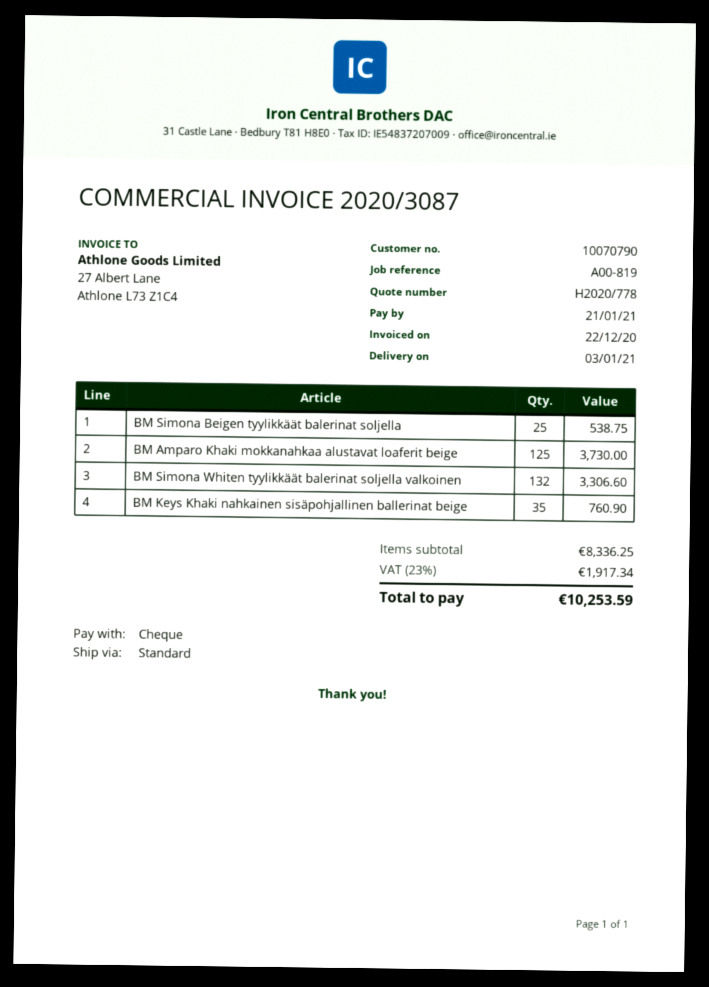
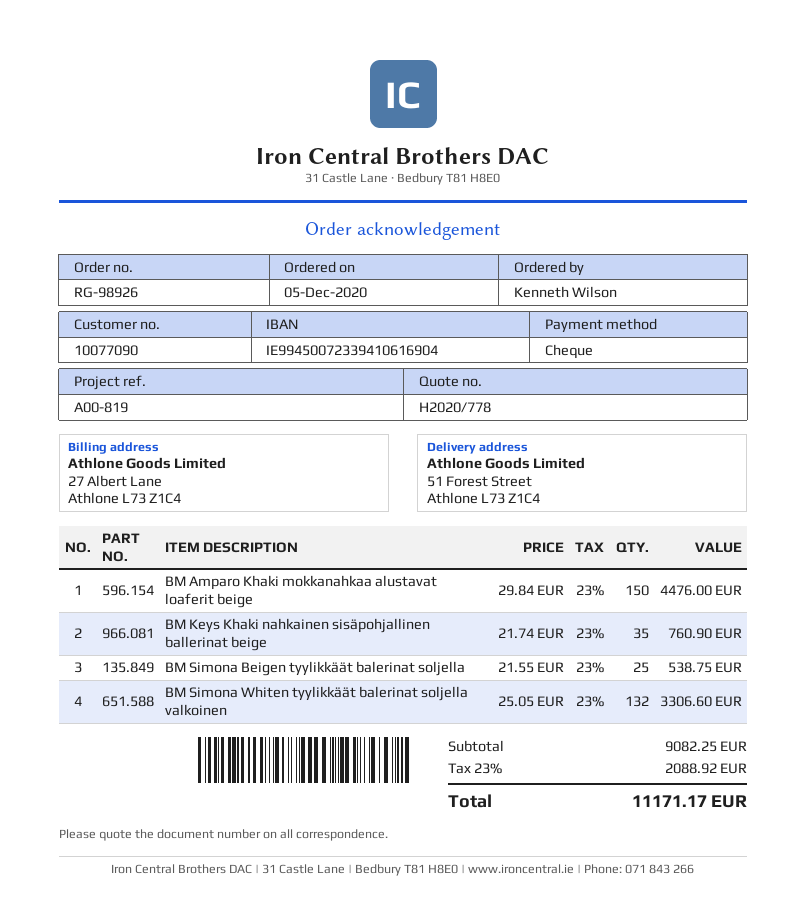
customer number: 10070790 -> 10077090
BM Amparo Khaki mokkanahkaa alustavat loaferit beige: 125 for 3730.00 -> 150 for 4476.00
subtotal: 8336.25 -> 9082.25
tax: 23% = 1917.34 -> 23% = 2088.92
total: 10253.59 -> 11171.17

